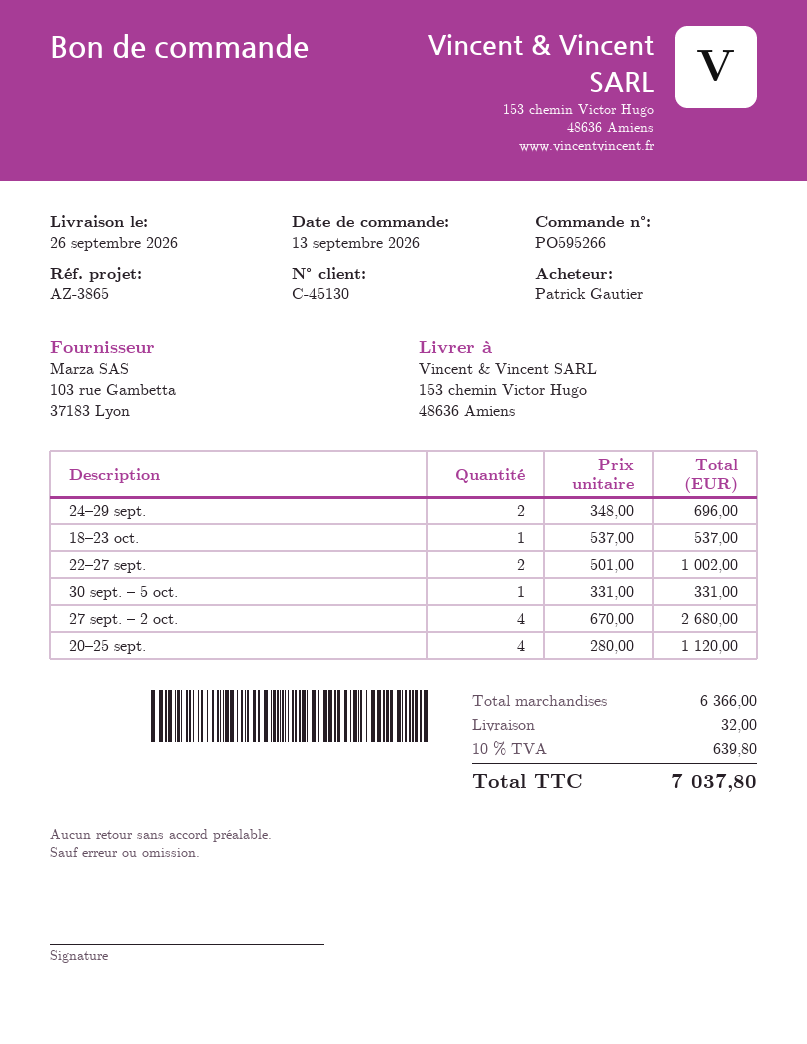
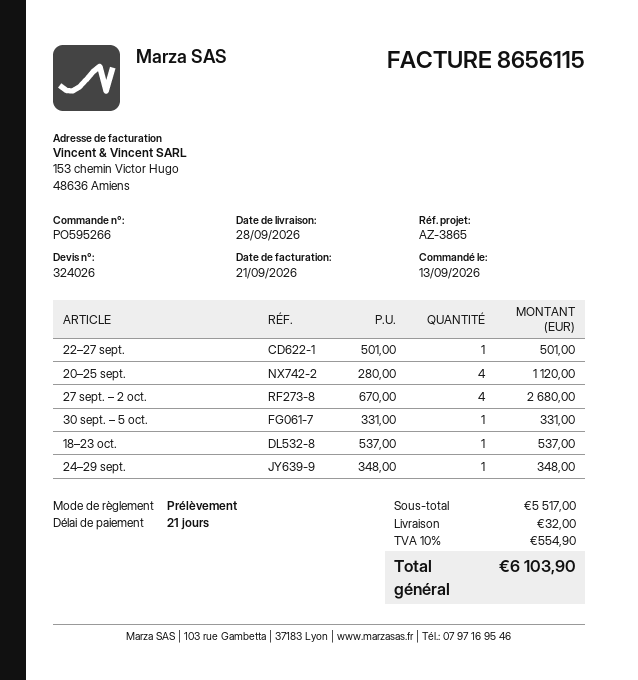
delivery date: 2026-09-26 -> 2026-09-28
24–29 sept.: 2 x 348.00 = 696.00 -> 1 x 348.00 = 348.00
22–27 sept.: 2 x 501.00 = 1002.00 -> 1 x 501.00 = 501.00
subtotal: 6366.00 -> 5517.00
tax: 10% = 639.80 -> 10% = 554.90
total: 7037.80 -> 6103.90

